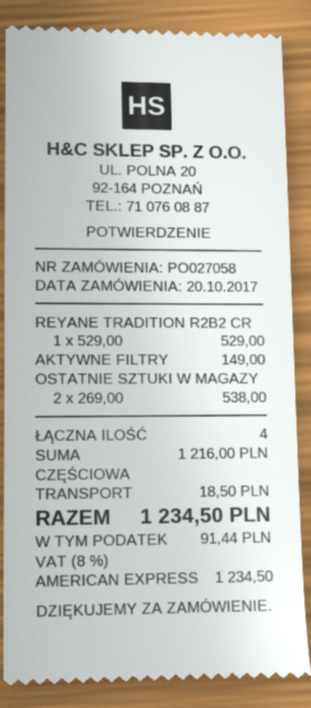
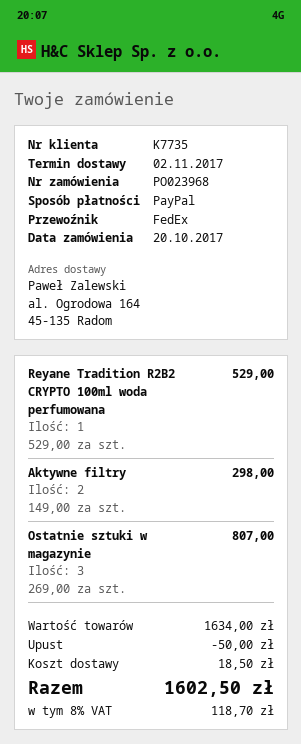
order number: PO027058 -> PO023968
payment method: American Express -> PayPal
AKTYWNE FILTRY: 1 x 149.00 = 149.00 -> 2 x 149.00 = 298.00
OSTATNIE SZTUKI W MAGAZY: 2 x 269.00 = 538.00 -> 3 x 269.00 = 807.00
subtotal: 1216.00 -> 1634.00
discount: none -> 50.00
tax: 8% = 91.44 -> 8% = 118.70
total: 1234.50 -> 1602.50

